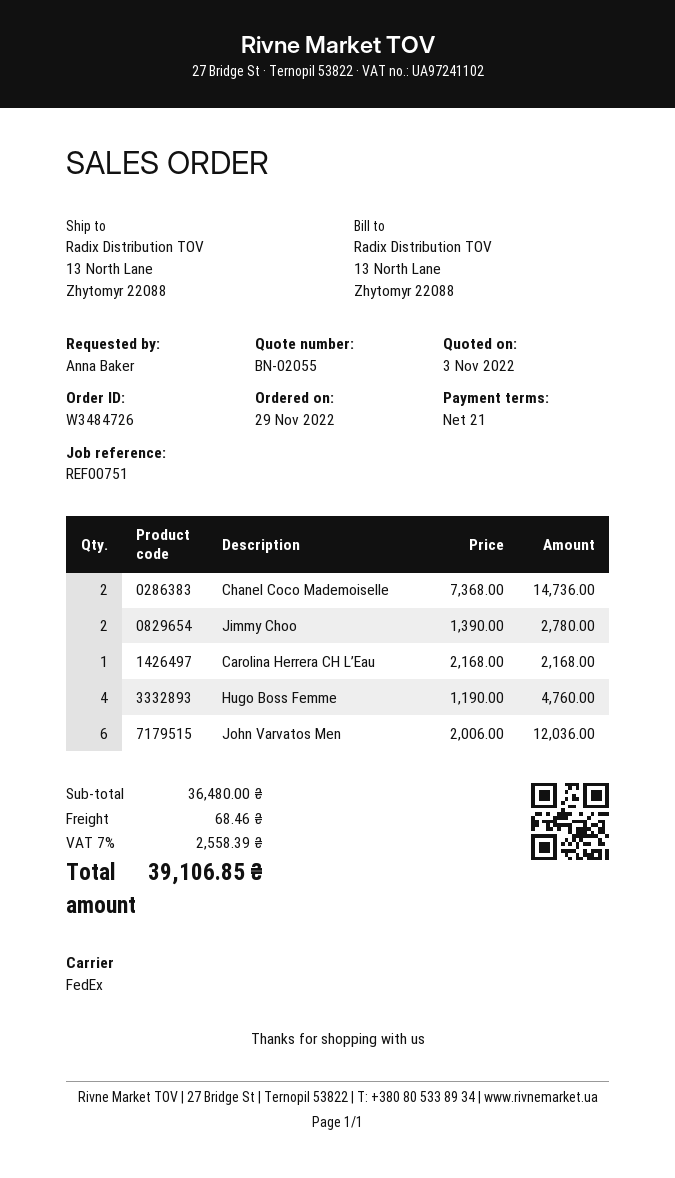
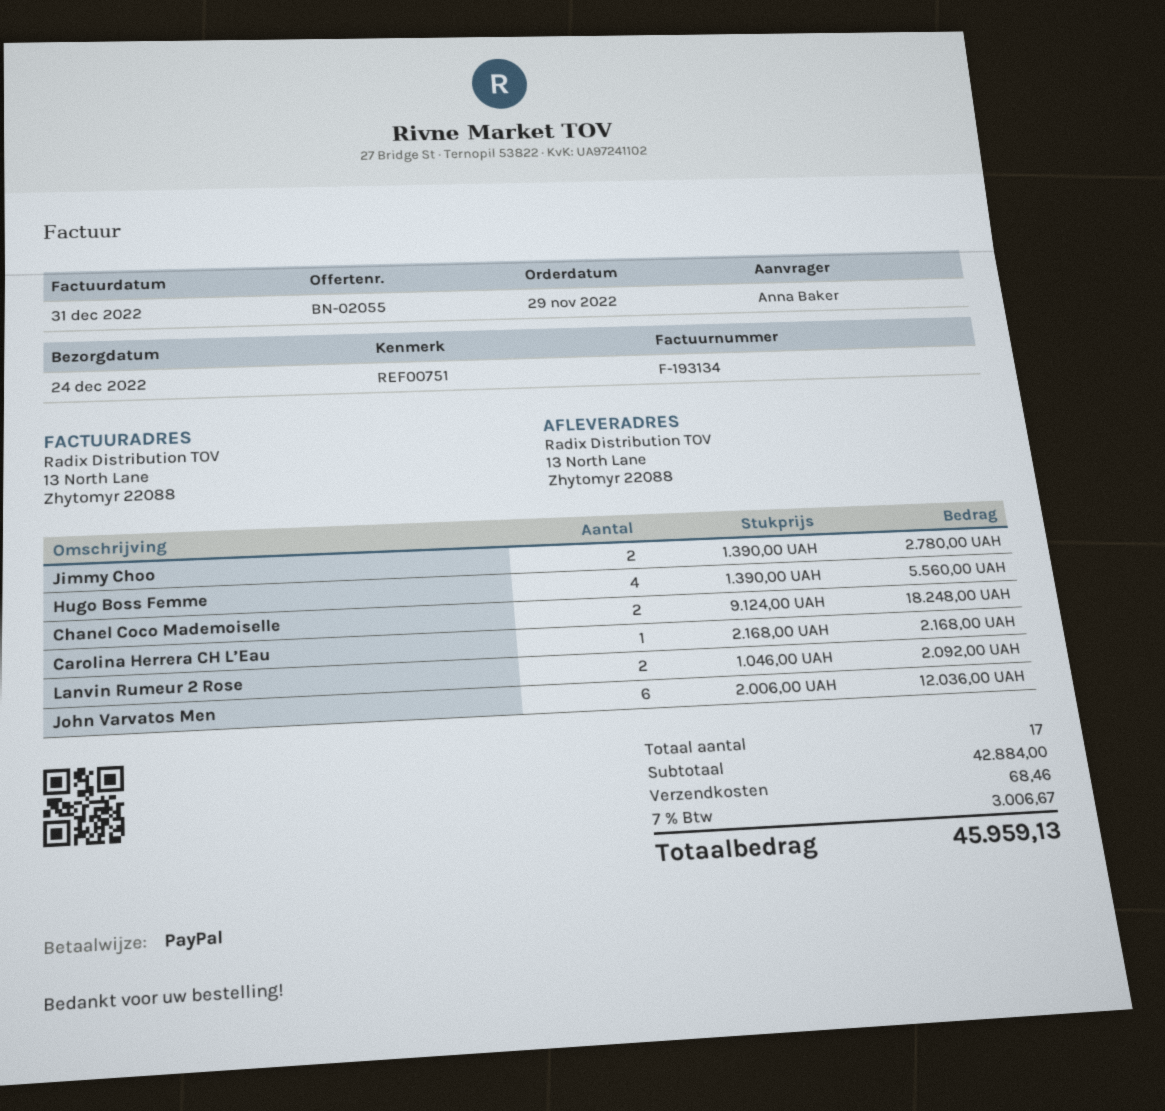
Chanel Coco Mademoiselle: 2 x 7368.00 = 14736.00 -> 2 x 9124.00 = 18248.00
Hugo Boss Femme: 4 x 1190.00 = 4760.00 -> 4 x 1390.00 = 5560.00
Lanvin Rumeur 2 Rose: none -> 2 x 1046.00 = 2092.00
subtotal: 36480.00 -> 42884.00
tax: 7% = 2558.39 -> 7% = 3006.67
total: 39106.85 -> 45959.13

